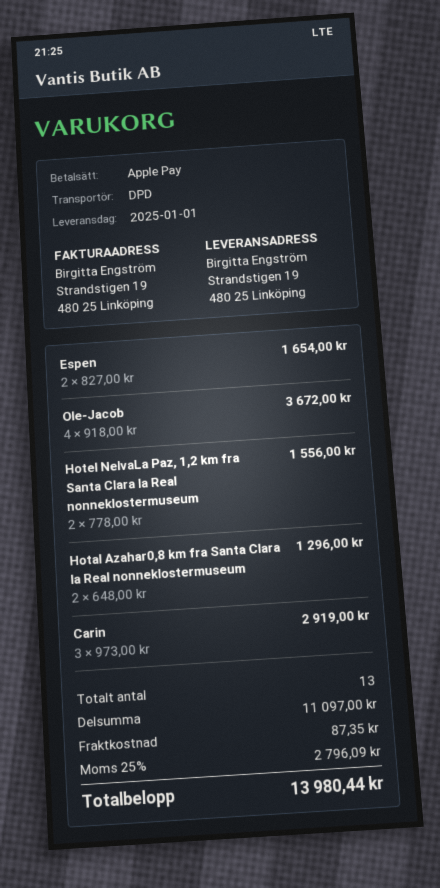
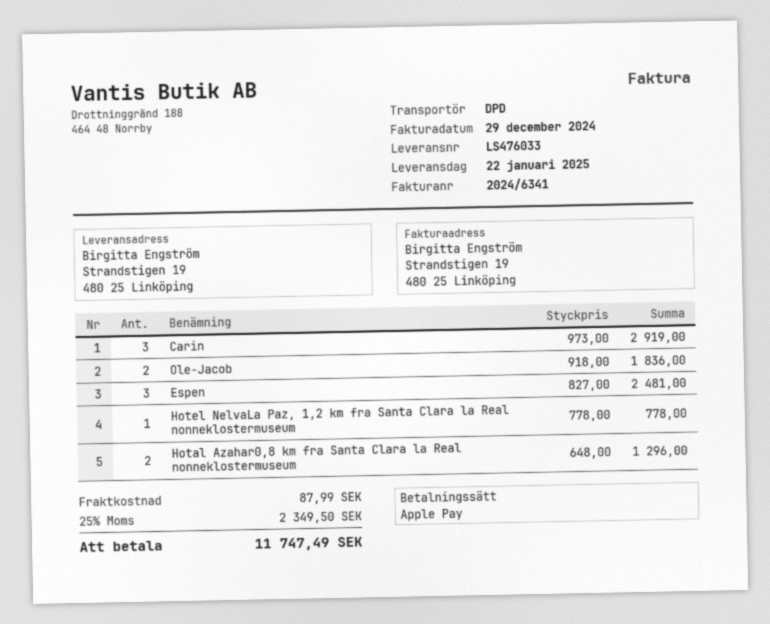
delivery date: 2025-01-01 -> 2025-01-22
Espen: 2 x 827.00 = 1654.00 -> 3 x 827.00 = 2481.00
Ole-Jacob: 4 x 918.00 = 3672.00 -> 2 x 918.00 = 1836.00
Hotel NelvaLa Paz, 1,2 km fra Santa Clara la Real nonneklostermuseum: 2 x 778.00 = 1556.00 -> 1 x 778.00 = 778.00
shipping: 87.35 -> 87.99
tax: 25% = 2796.09 -> 25% = 2349.50
total: 13980.44 -> 11747.49

